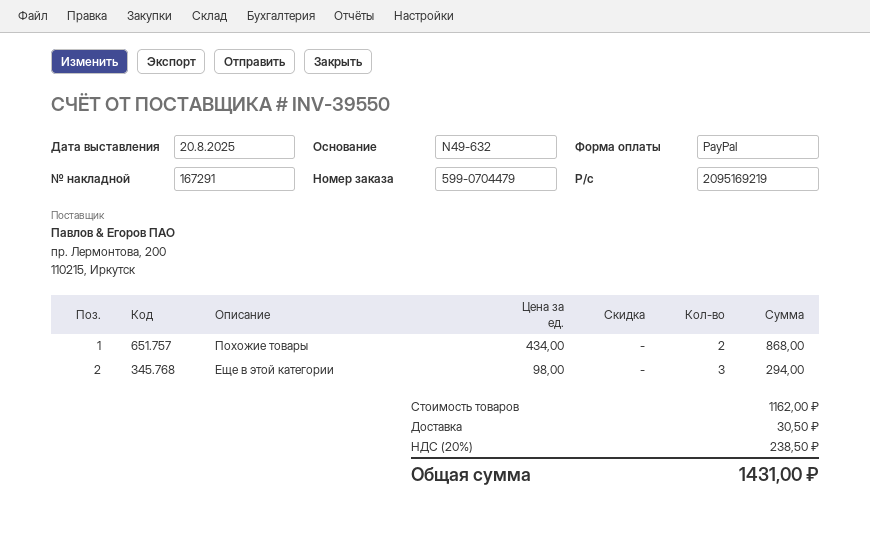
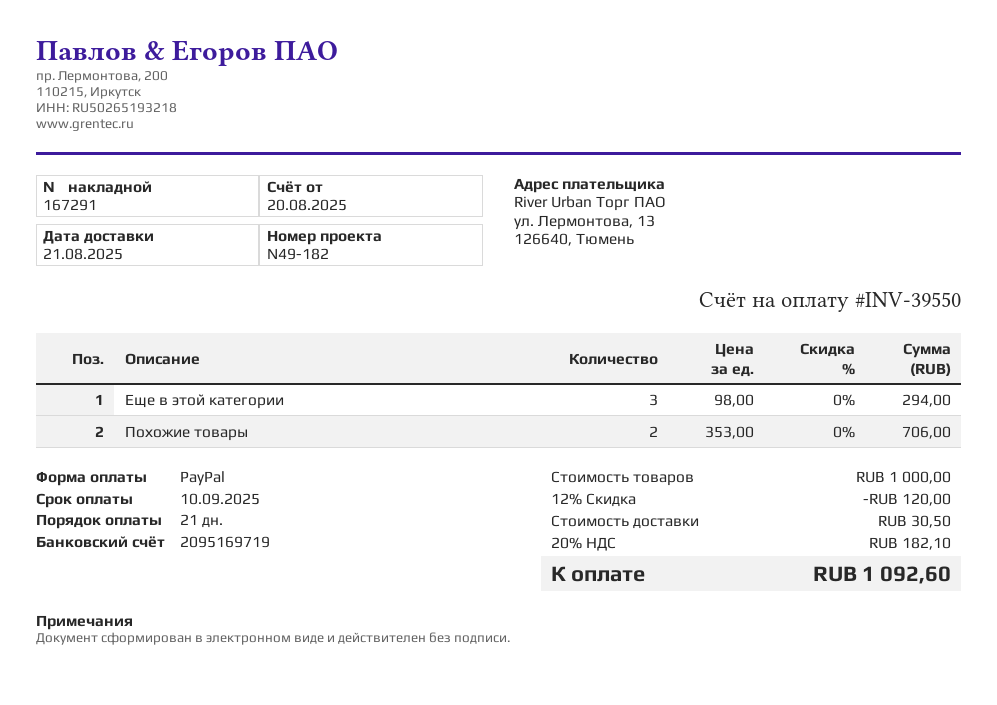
reference: N49-632 -> N49-182
bank account: 2095169219 -> 2095169719
Похожие товары: 2 x 434.00 = 868.00 -> 2 x 353.00 = 706.00
subtotal: 1162.00 -> 1000.00
discount: none -> 12% = 120.00
tax: 20% = 238.50 -> 20% = 182.10
total: 1431.00 -> 1092.60

